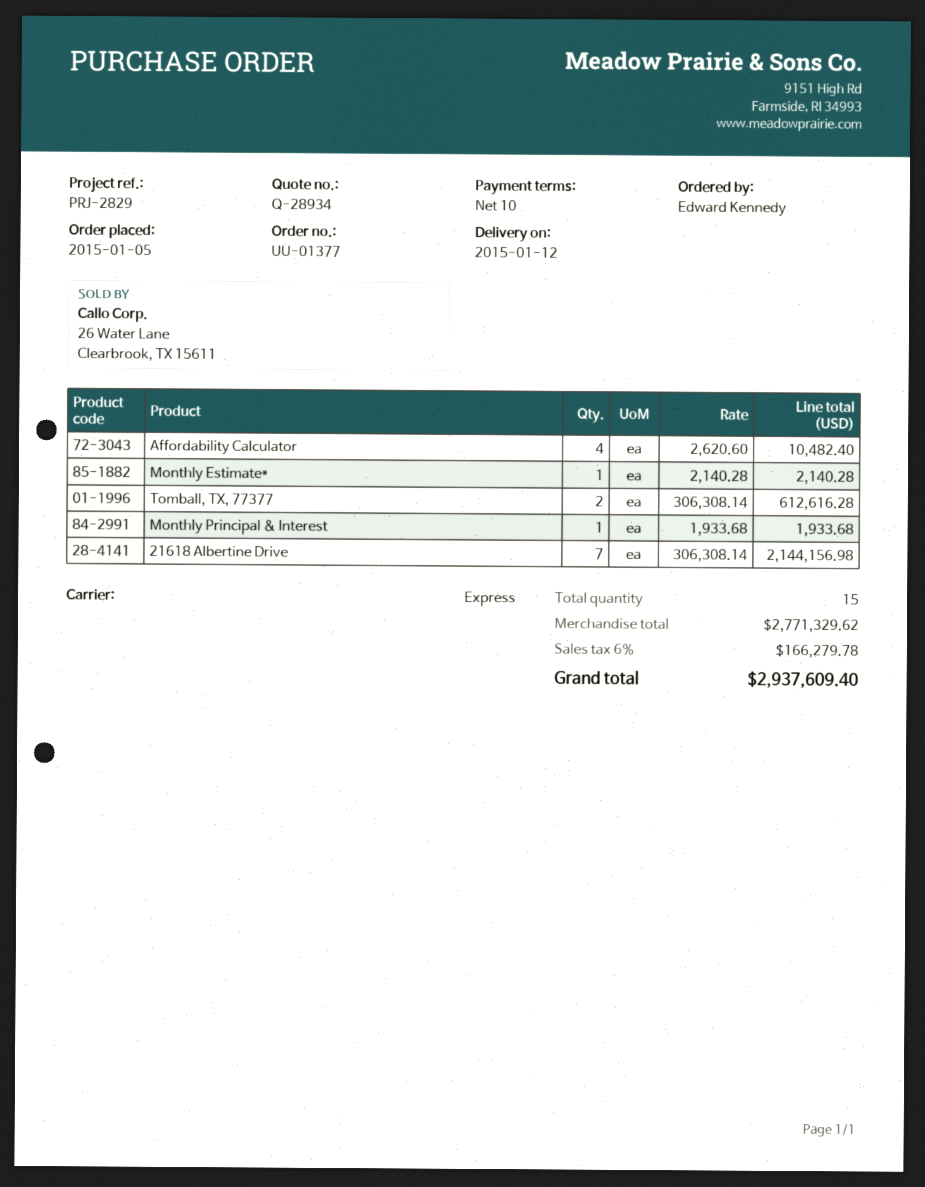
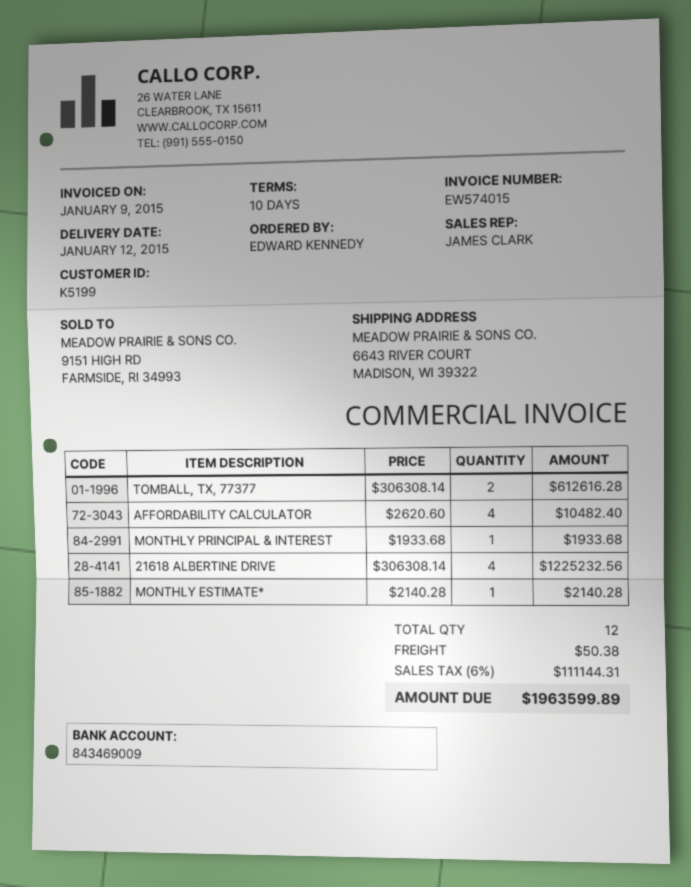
21618 Albertine Drive: 7 x 306308.14 = 2144156.98 -> 4 x 306308.14 = 1225232.56
total quantity: 15 -> 12
shipping: none -> 50.38
tax: 6% = 166279.78 -> 6% = 111144.31
total: 2937609.40 -> 1963599.89

